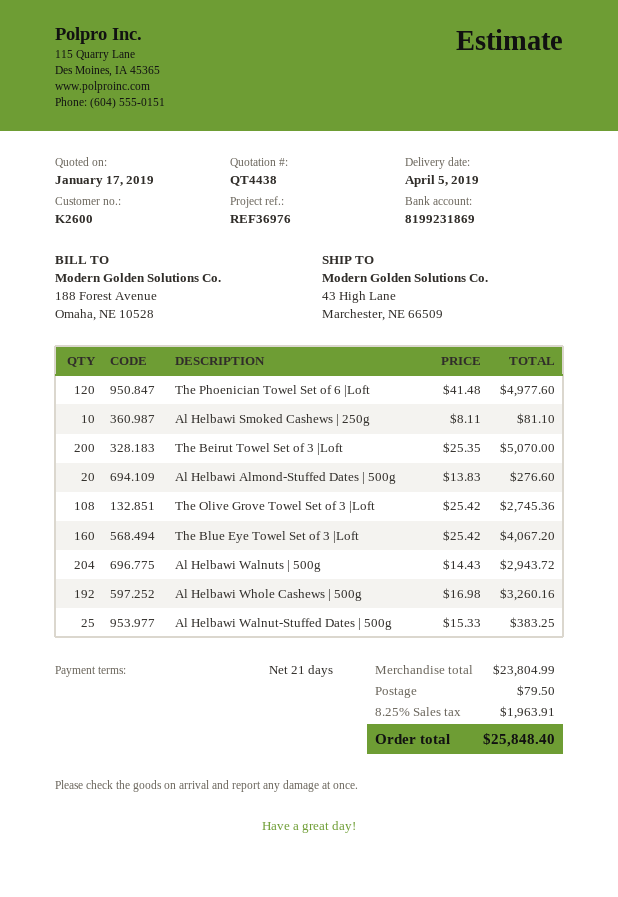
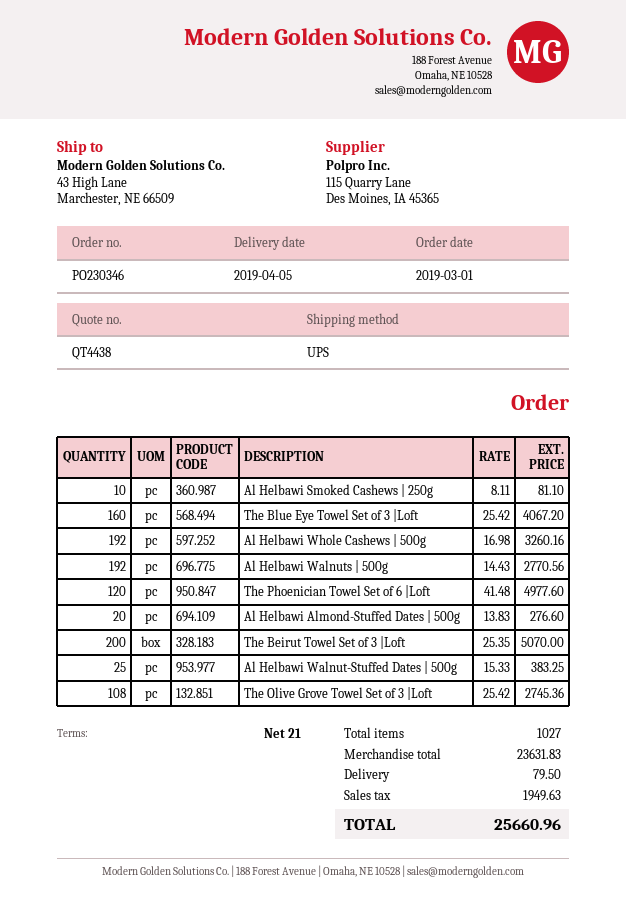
Al Helbawi Walnuts | 500g: 204 x 14.43 = 2943.72 -> 192 x 14.43 = 2770.56
subtotal: 23804.99 -> 23631.83
tax: 1963.91 -> 1949.63
total: 25848.40 -> 25660.96

